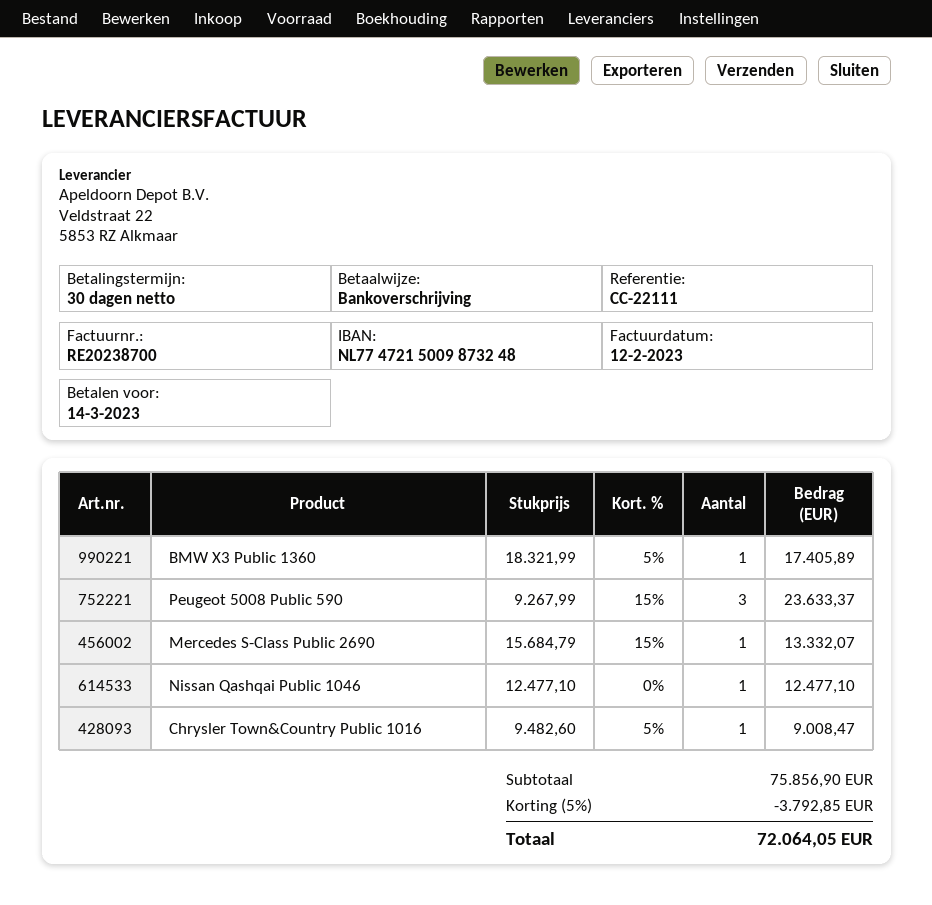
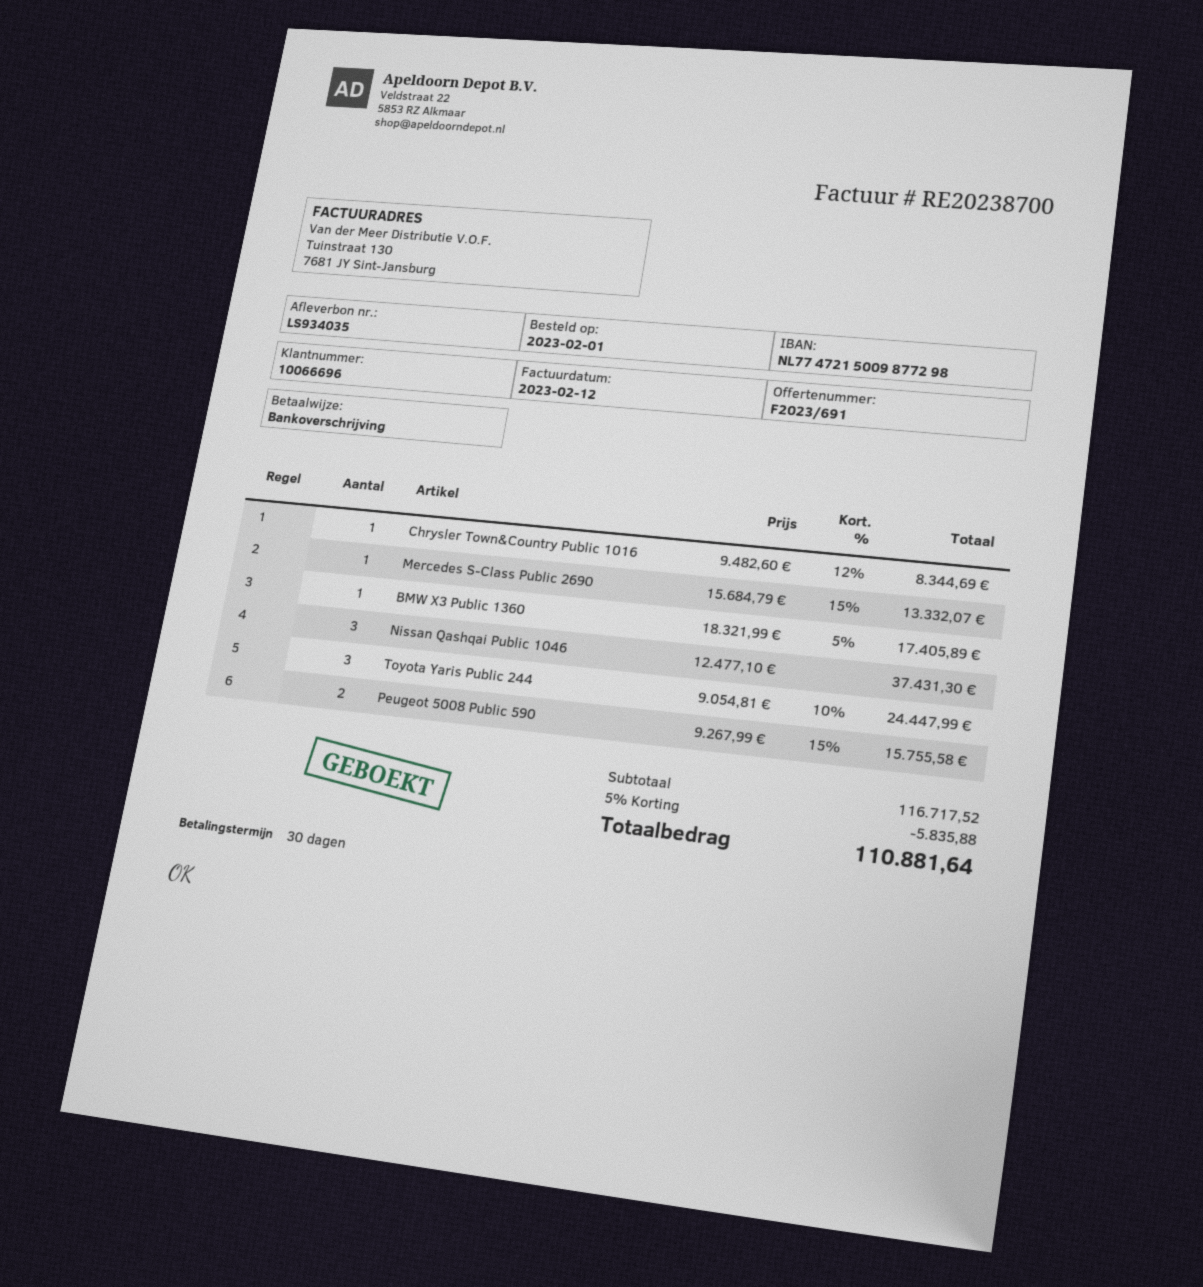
bank account: NL7747215009873248 -> NL7747215009877298
Peugeot 5008 Public 590: 3 x 9267.99 - 15% = 23633.37 -> 2 x 9267.99 - 15% = 15755.58
Nissan Qashqai Public 1046: 1 x 12477.10 = 12477.10 -> 3 x 12477.10 = 37431.30
Chrysler Town&Country Public 1016: 1 x 9482.60 - 5% = 9008.47 -> 1 x 9482.60 - 12% = 8344.69
Toyota Yaris Public 244: none -> 3 x 9054.81 - 10% = 24447.99
subtotal: 75856.90 -> 116717.52
discount: 5% = 3792.85 -> 5% = 5835.88
total: 72064.05 -> 110881.64

